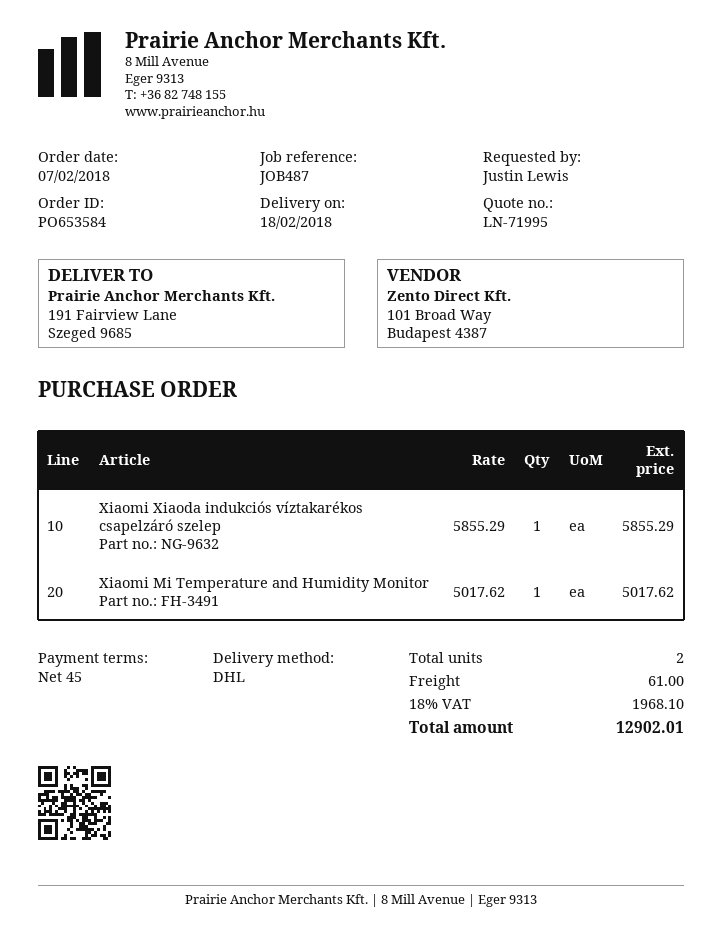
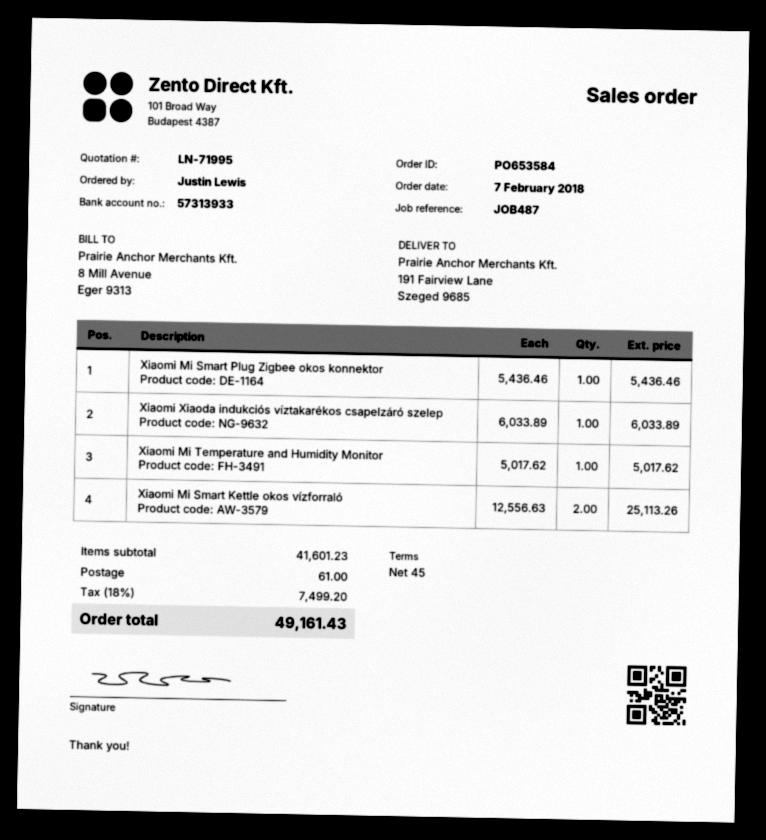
Xiaomi Xiaoda indukciós víztakarékos csapelzáró szelep: 1 x 5855.29 = 5855.29 -> 1 x 6033.89 = 6033.89
Xiaomi Mi Smart Plug Zigbee okos konnektor: none -> 1 x 5436.46 = 5436.46
Xiaomi Mi Smart Kettle okos vízforraló: none -> 2 x 12556.63 = 25113.26
tax: 18% = 1968.10 -> 18% = 7499.20
total: 12902.01 -> 49161.43

